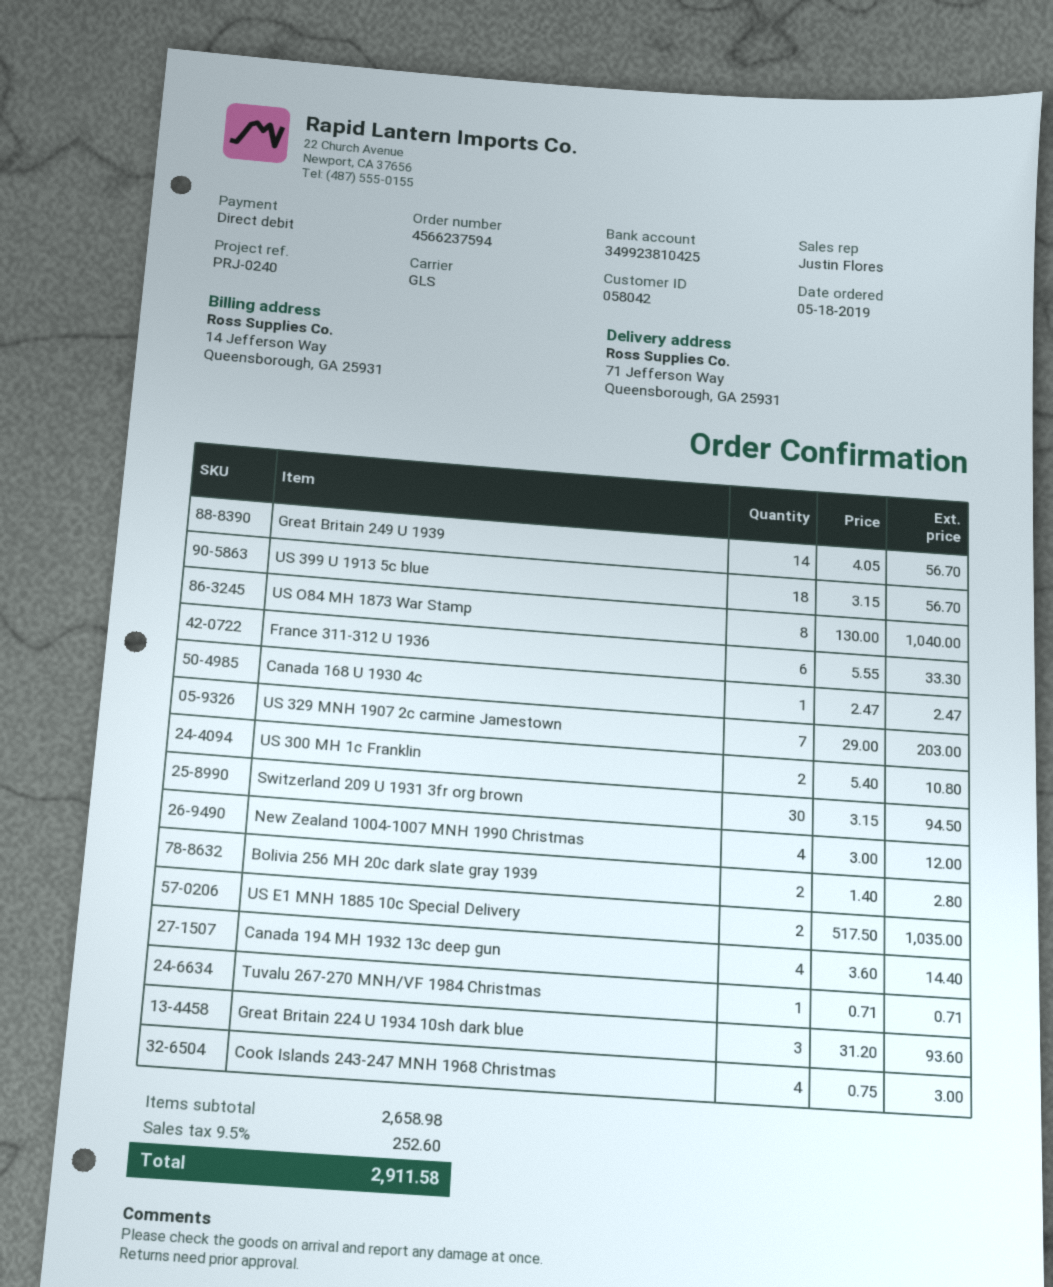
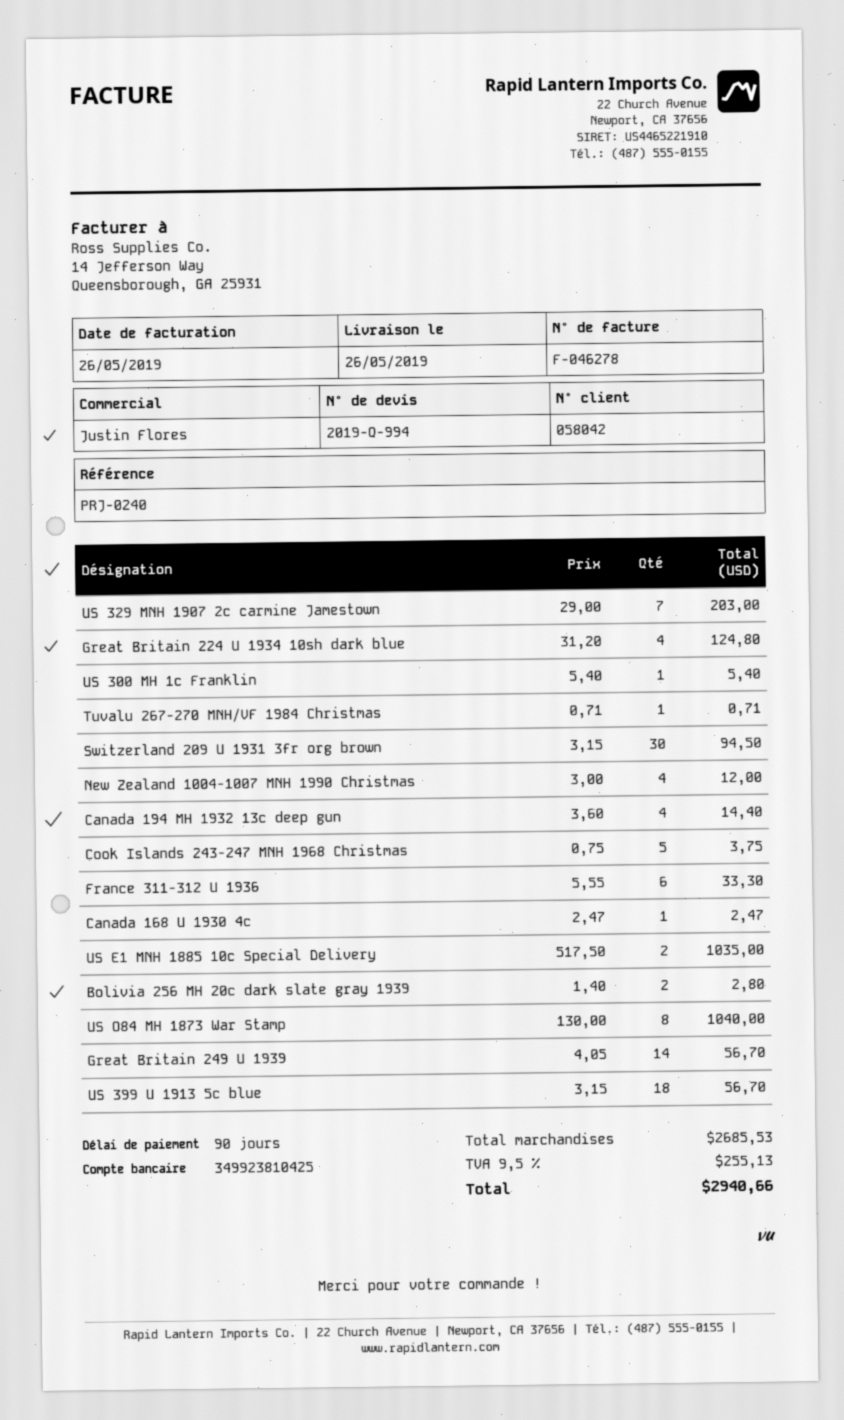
US 300 MH 1c Franklin: 2 x 5.40 = 10.80 -> 1 x 5.40 = 5.40
Great Britain 224 U 1934 10sh dark blue: 3 x 31.20 = 93.60 -> 4 x 31.20 = 124.80
Cook Islands 243-247 MNH 1968 Christmas: 4 x 0.75 = 3.00 -> 5 x 0.75 = 3.75
subtotal: 2658.98 -> 2685.53
tax: 9.5% = 252.60 -> 9.5% = 255.13
total: 2911.58 -> 2940.66

